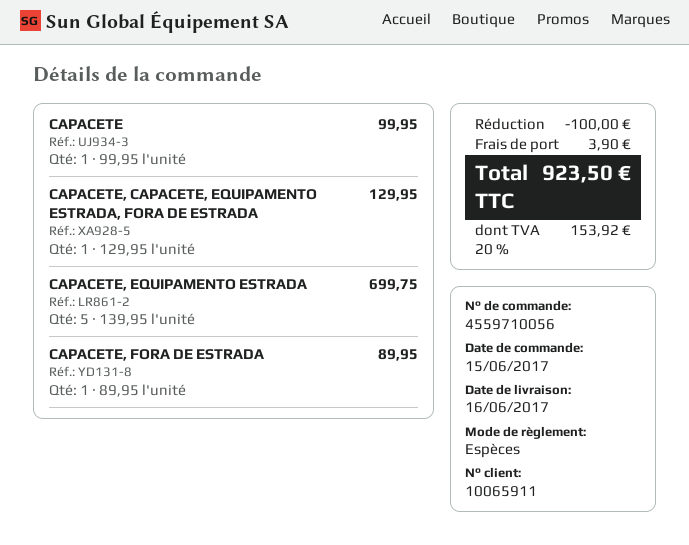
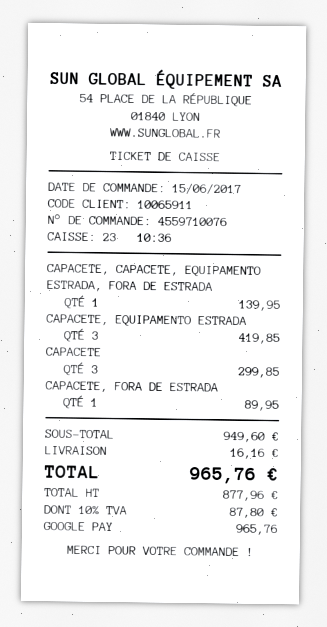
order number: 4559710056 -> 4559710076
payment method: cash -> Google Pay
CAPACETE: 1 for 99.95 -> 3 for 299.85
CAPACETE, CAPACETE, EQUIPAMENTO ESTRADA, FORA DE ESTRADA: 1 for 129.95 -> 1 for 139.95
CAPACETE, EQUIPAMENTO ESTRADA: 5 for 699.75 -> 3 for 419.85
discount: 100.00 -> none
shipping: 3.90 -> 16.16
tax: 20% = 153.92 -> 10% = 87.80
total: 923.50 -> 965.76

